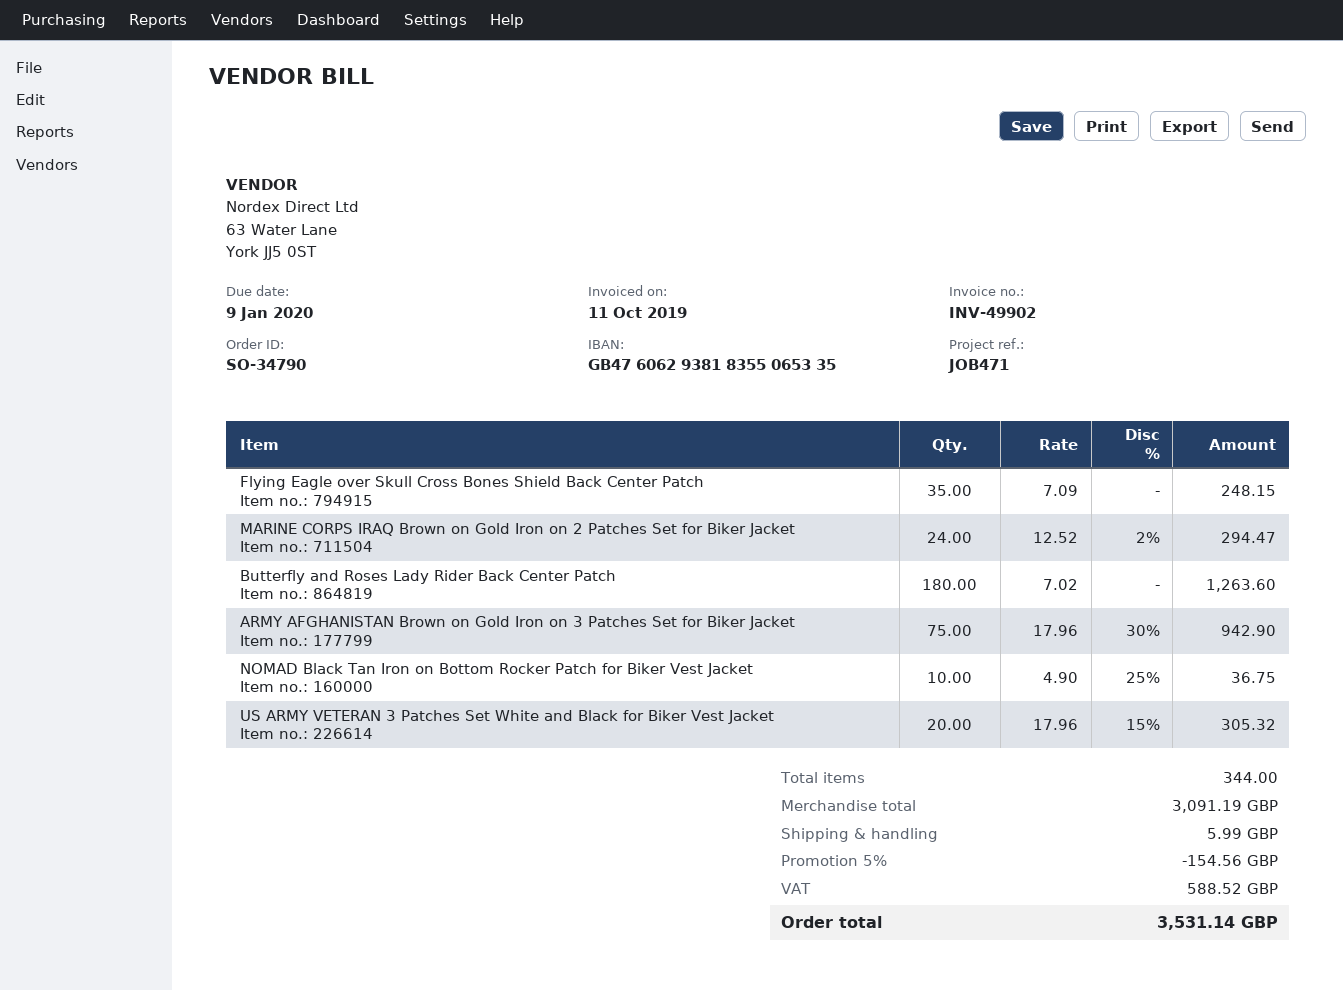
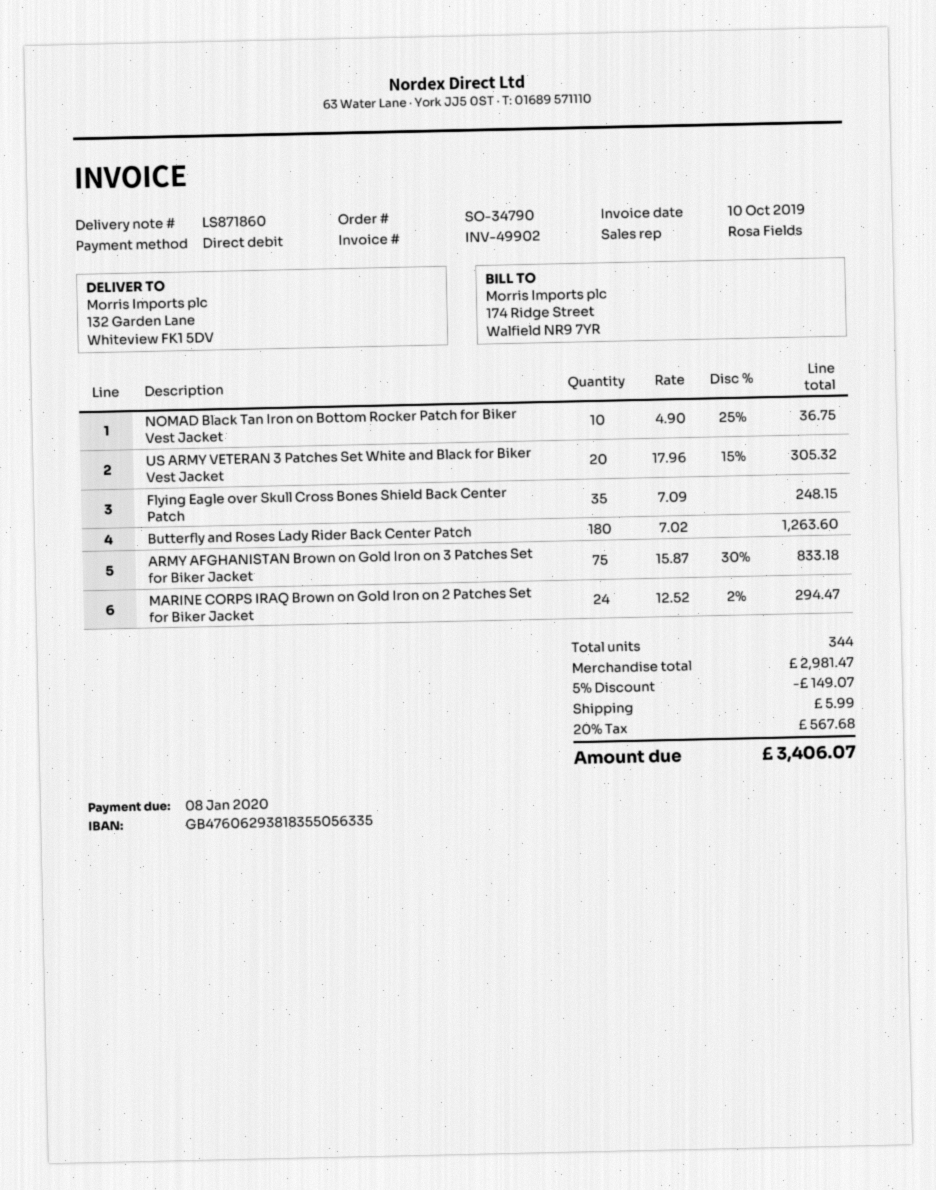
invoice date: 2019-10-11 -> 2019-10-10
due date: 2020-01-09 -> 2020-01-08
bank account: GB47606293818355065335 -> GB47606293818355056335
ARMY AFGHANISTAN Brown on Gold Iron on 3 Patches Set for Biker Jacket: 75 x 17.96 - 30% = 942.90 -> 75 x 15.87 - 30% = 833.18
subtotal: 3091.19 -> 2981.47
discount: 5% = 154.56 -> 5% = 149.07
tax: 588.52 -> 567.68
total: 3531.14 -> 3406.07

